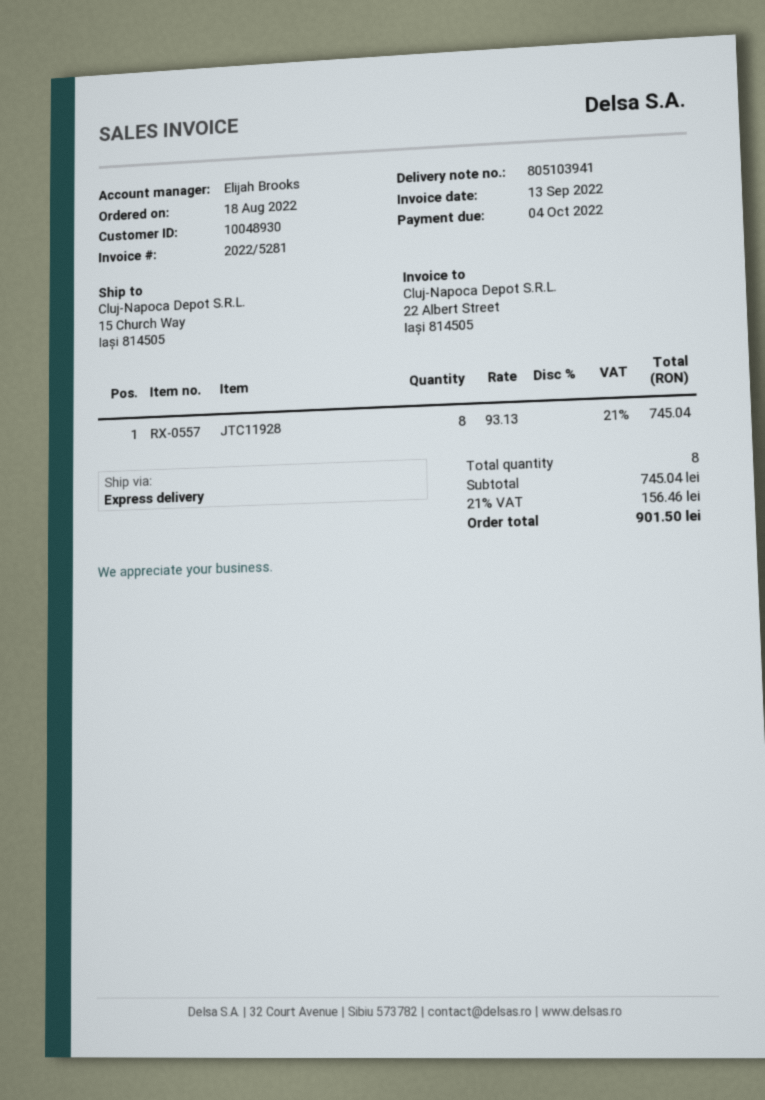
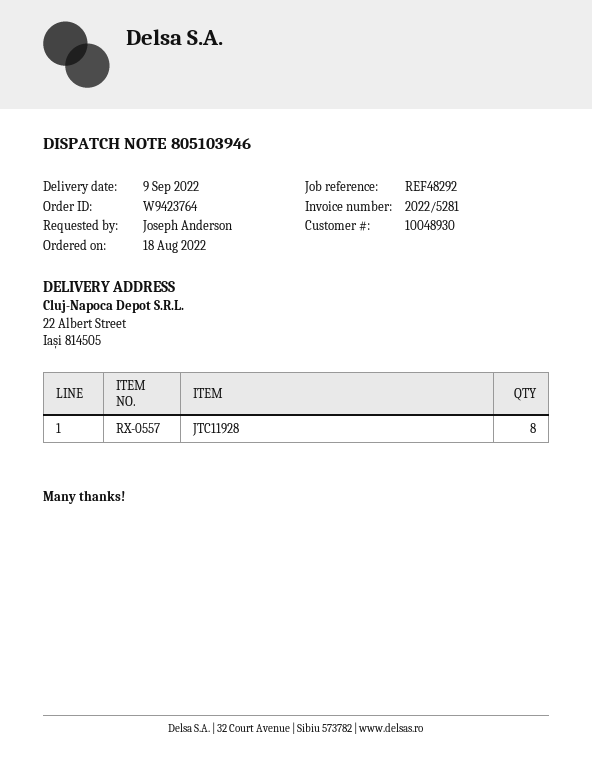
delivery note number: 805103941 -> 805103946
ship to: 15 Church Way, Iași 814505 -> 22 Albert Street, Iași 814505

